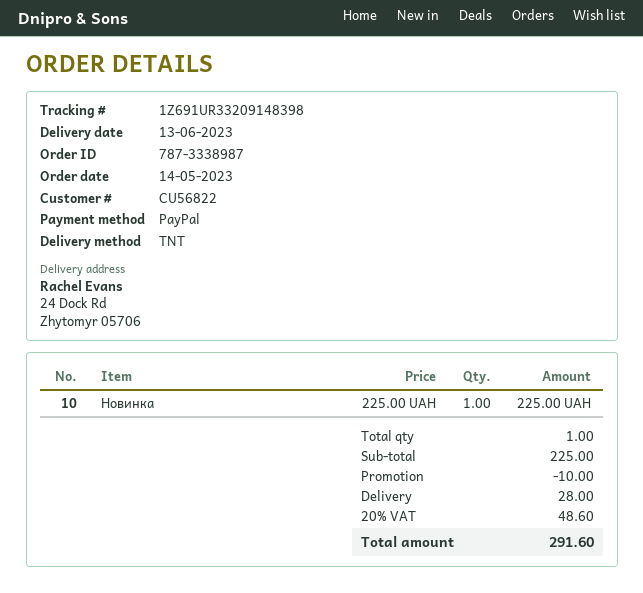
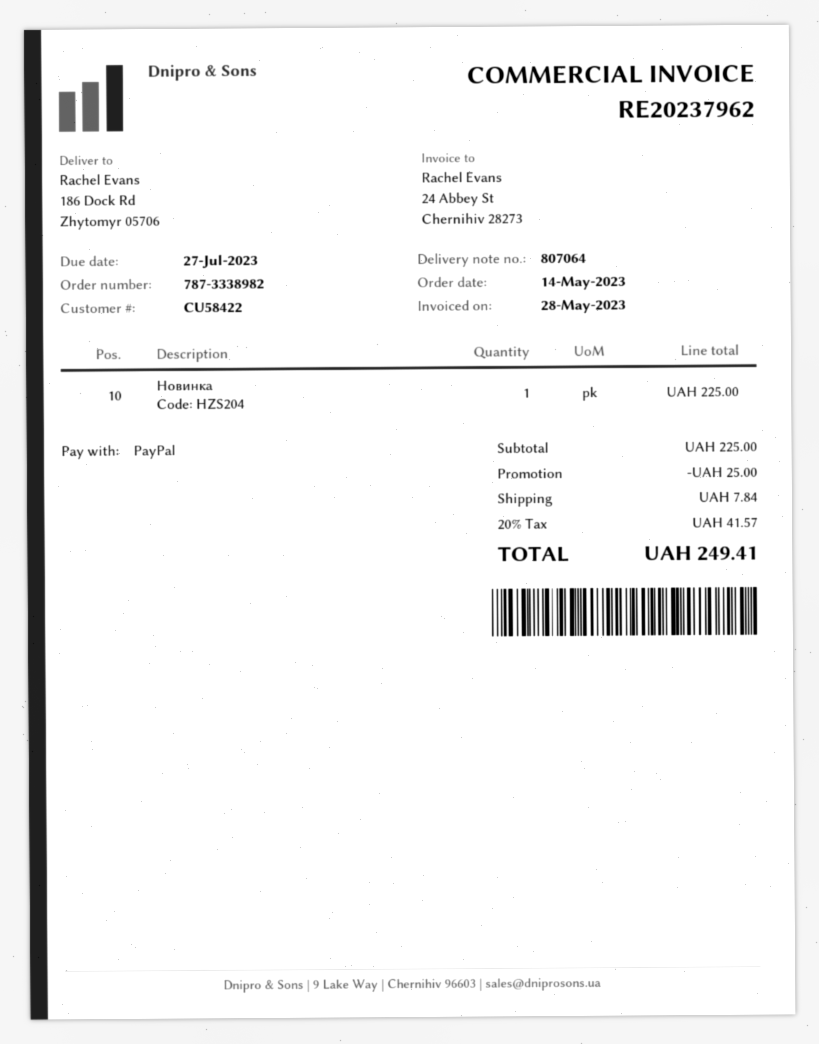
order number: 787-3338987 -> 787-3338982
customer number: CU56822 -> CU58422
ship to: 24 Dock Rd, Zhytomyr 05706 -> 186 Dock Rd, Zhytomyr 05706
discount: 10.00 -> 25.00
shipping: 28.00 -> 7.84
tax: 20% = 48.60 -> 20% = 41.57
total: 291.60 -> 249.41

